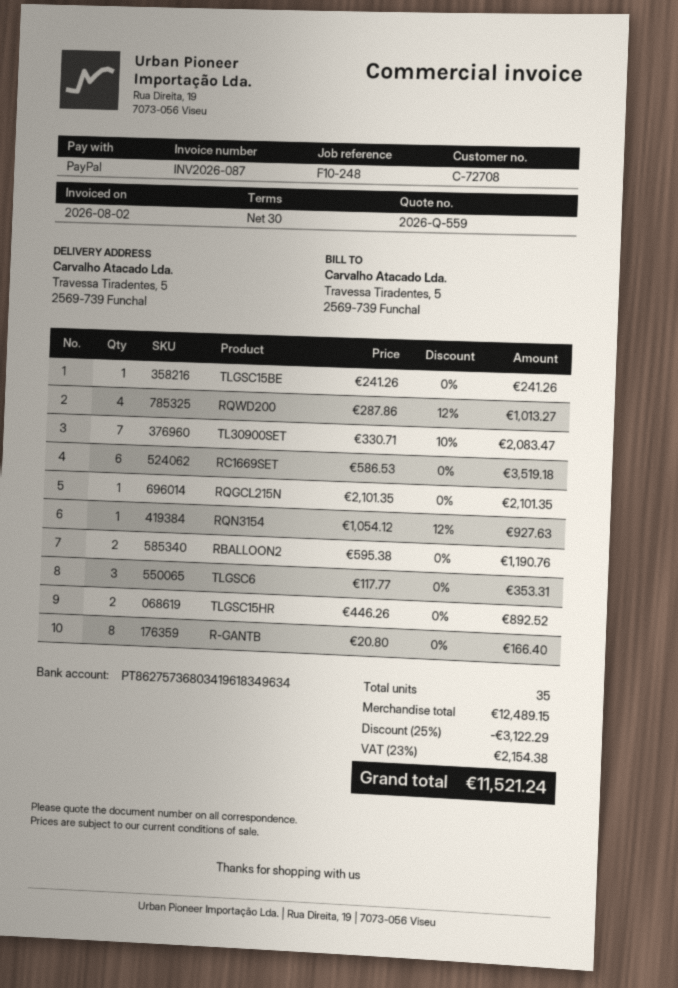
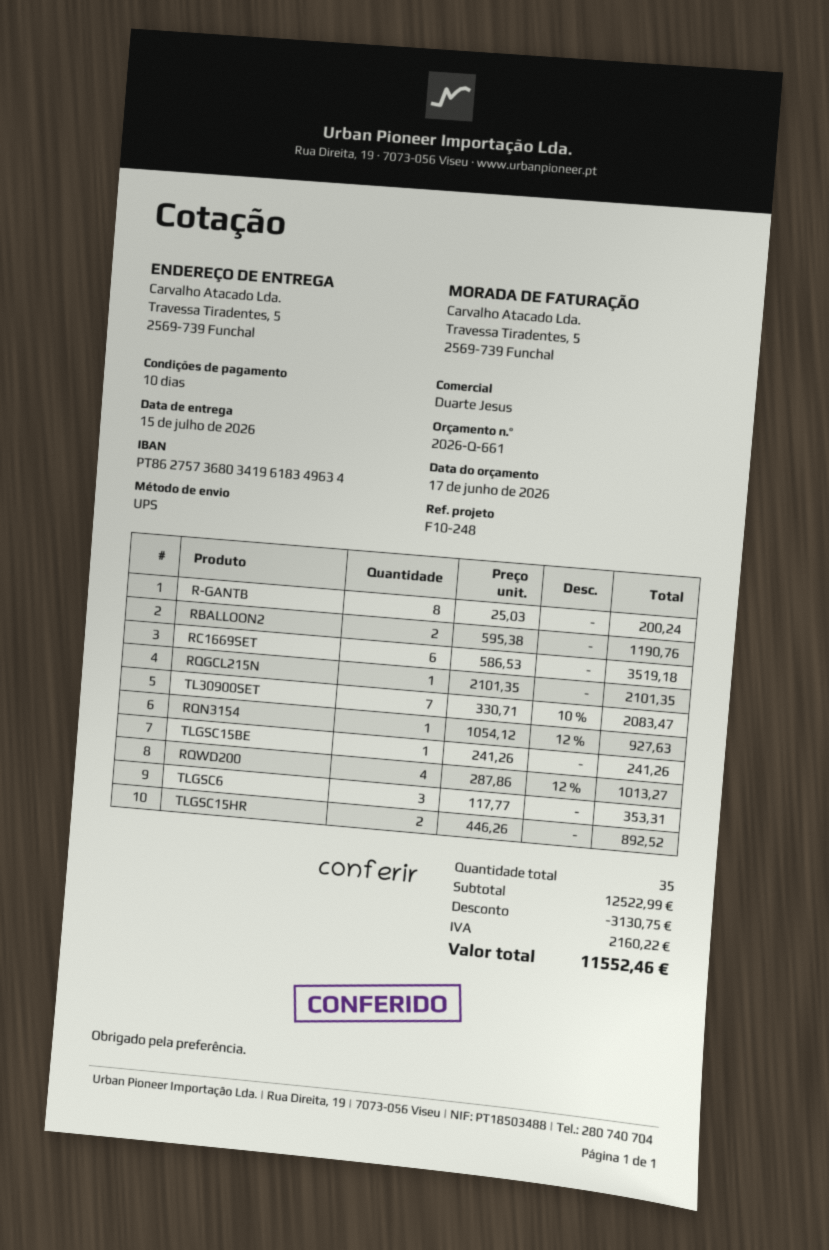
quote number: 2026-Q-559 -> 2026-Q-661
payment terms: 30 days -> 10 days
R-GANTB: 8 x 20.80 = 166.40 -> 8 x 25.03 = 200.24
subtotal: 12489.15 -> 12522.99
discount: 3122.29 -> 3130.75
tax: 2154.38 -> 2160.22
total: 11521.24 -> 11552.46

